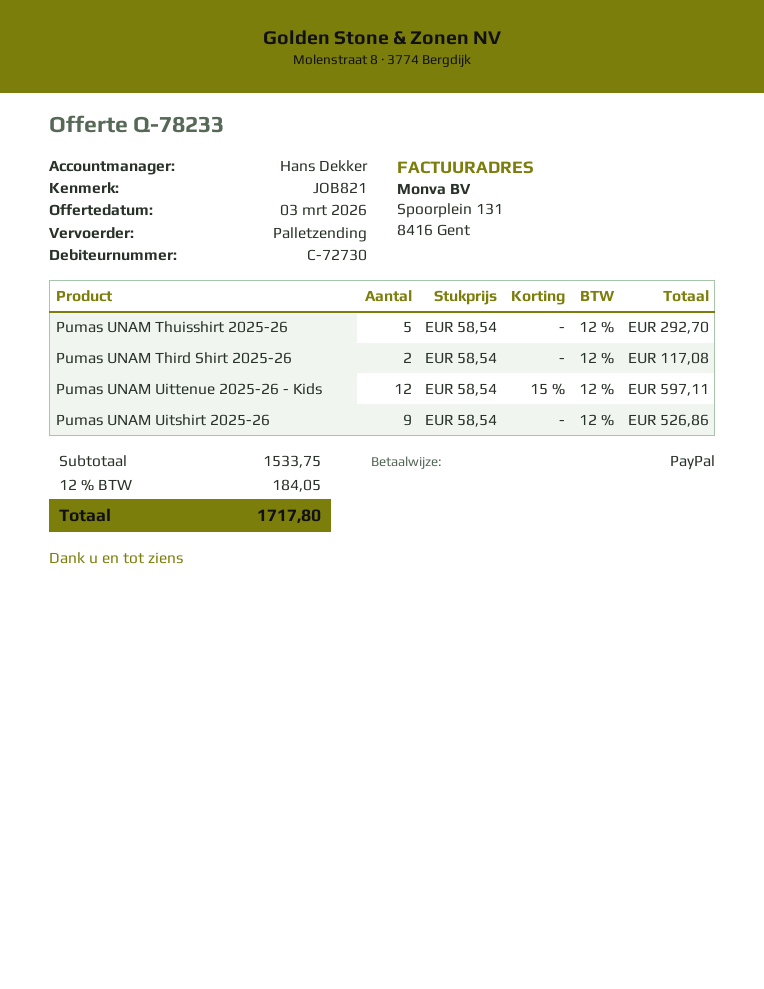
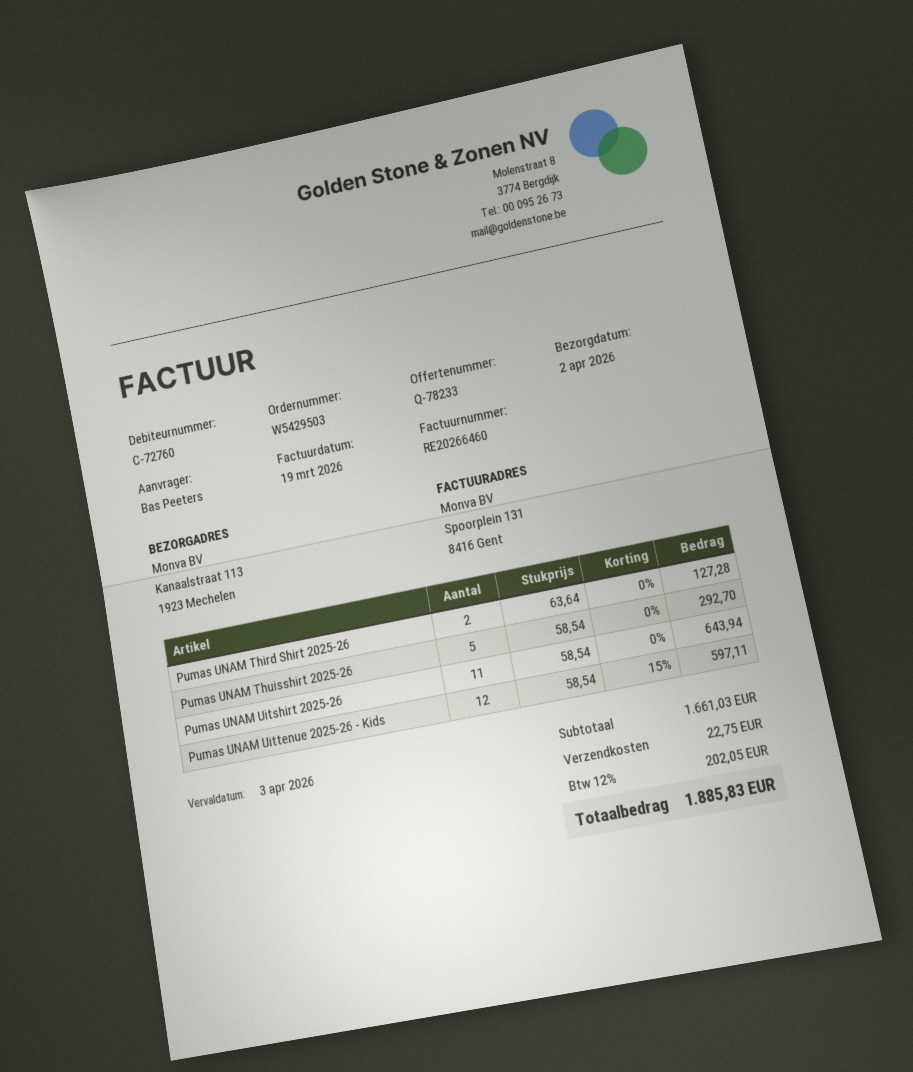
customer number: C-72730 -> C-72760
Pumas UNAM Third Shirt 2025-26: 2 x 58.54 = 117.08 -> 2 x 63.64 = 127.28
Pumas UNAM Uitshirt 2025-26: 9 x 58.54 = 526.86 -> 11 x 58.54 = 643.94
subtotal: 1533.75 -> 1661.03
shipping: none -> 22.75
tax: 12% = 184.05 -> 12% = 202.05
total: 1717.80 -> 1885.83

